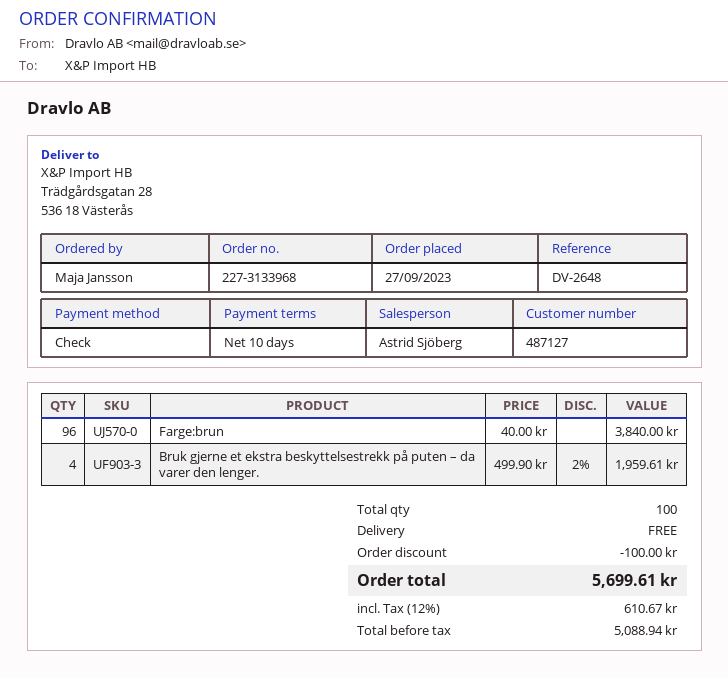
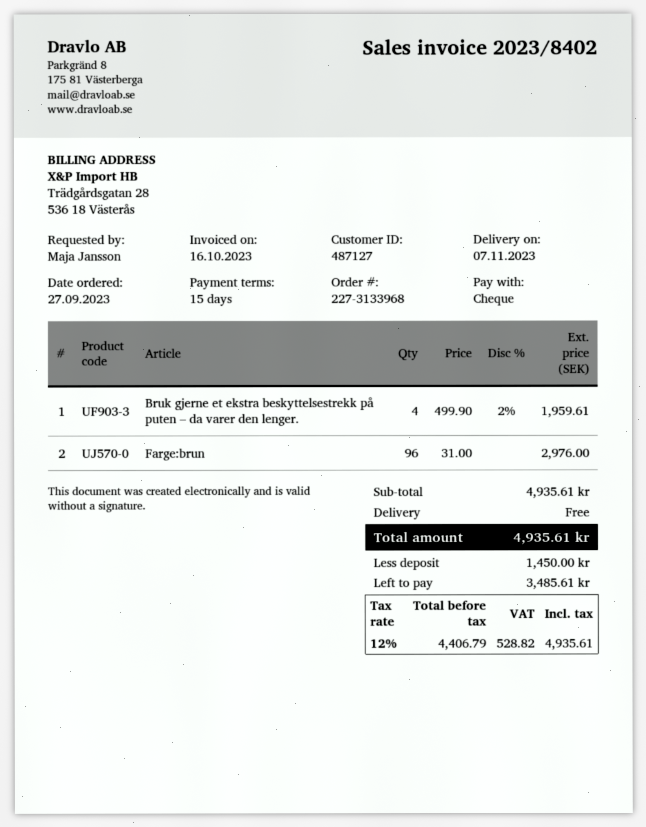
payment terms: 10 days -> 15 days
Farge:brun: 96 x 40.00 = 3840.00 -> 96 x 31.00 = 2976.00
discount: 100.00 -> none
net: 5088.94 -> 4406.79
tax: 12% = 610.67 -> 12% = 528.82
total: 5699.61 -> 4935.61

